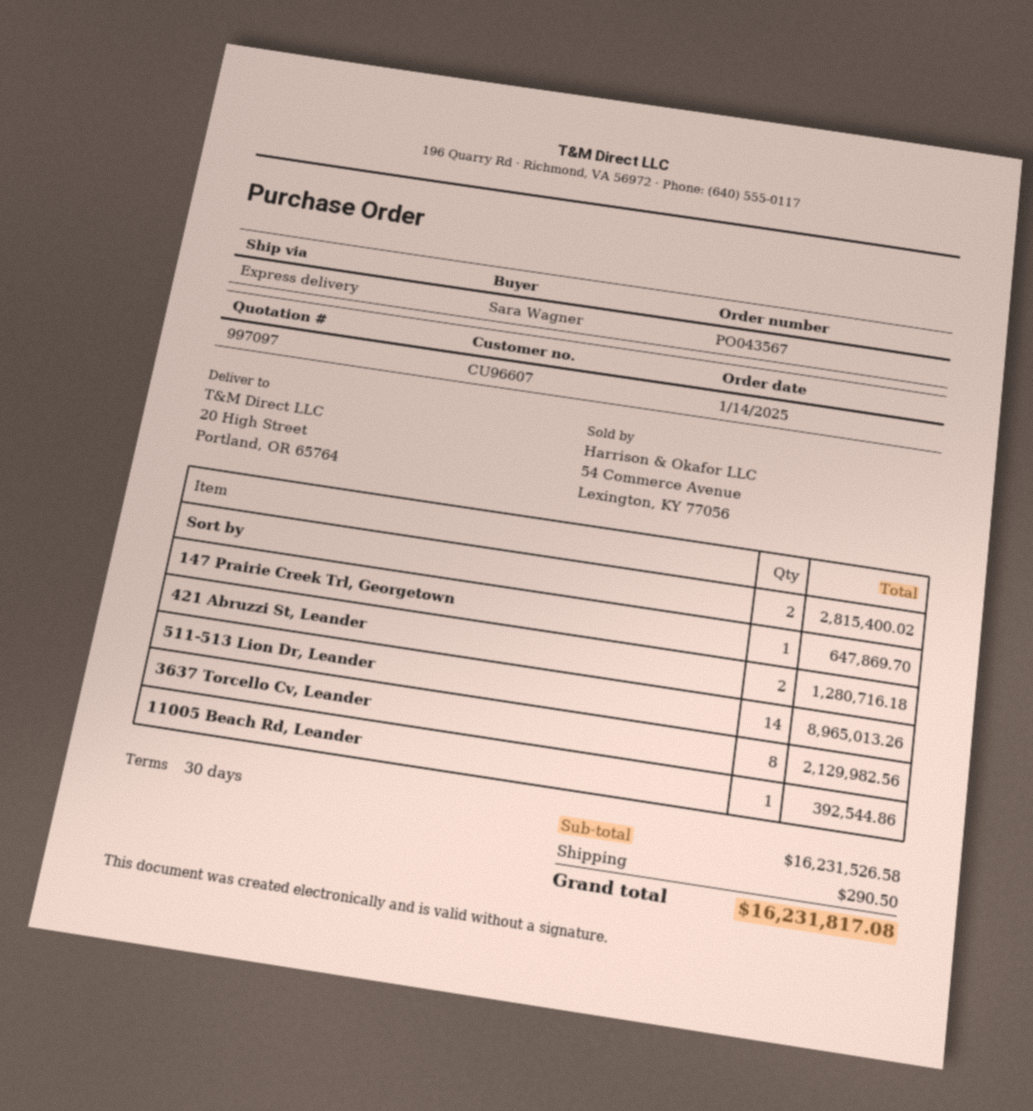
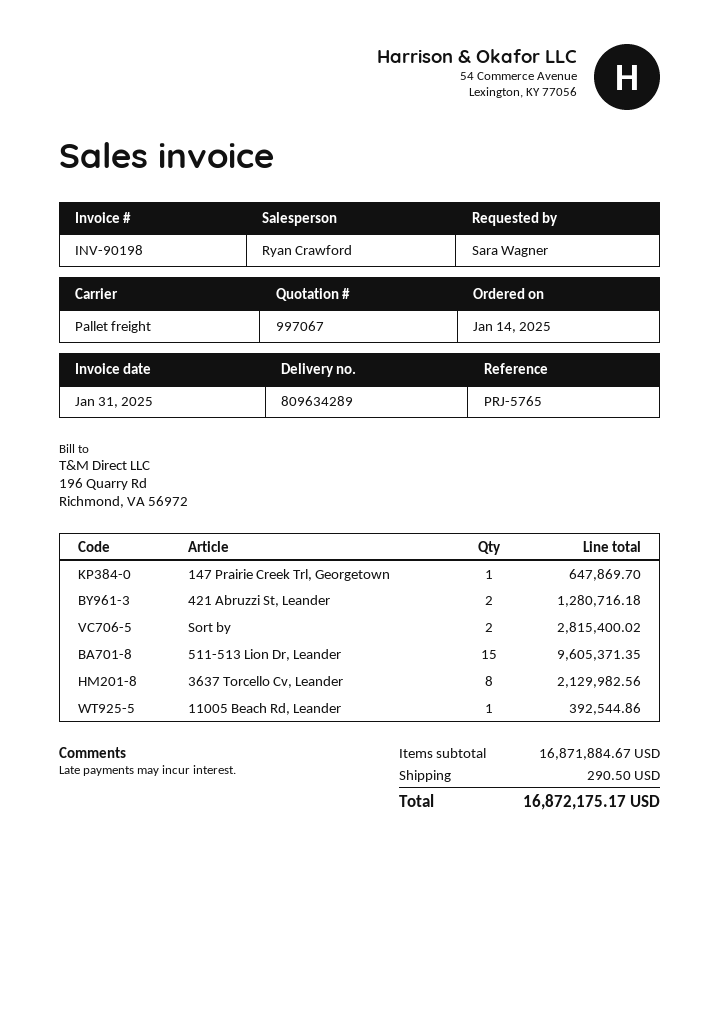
quote number: 997097 -> 997067
shipping method: express -> pallet freight
511-513 Lion Dr, Leander: 14 for 8965013.26 -> 15 for 9605371.35
subtotal: 16231526.58 -> 16871884.67
total: 16231817.08 -> 16872175.17

